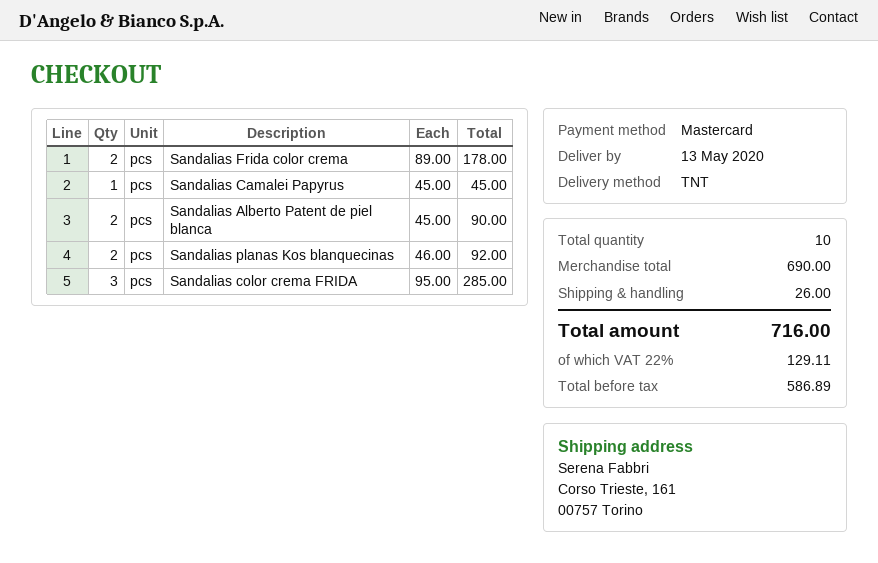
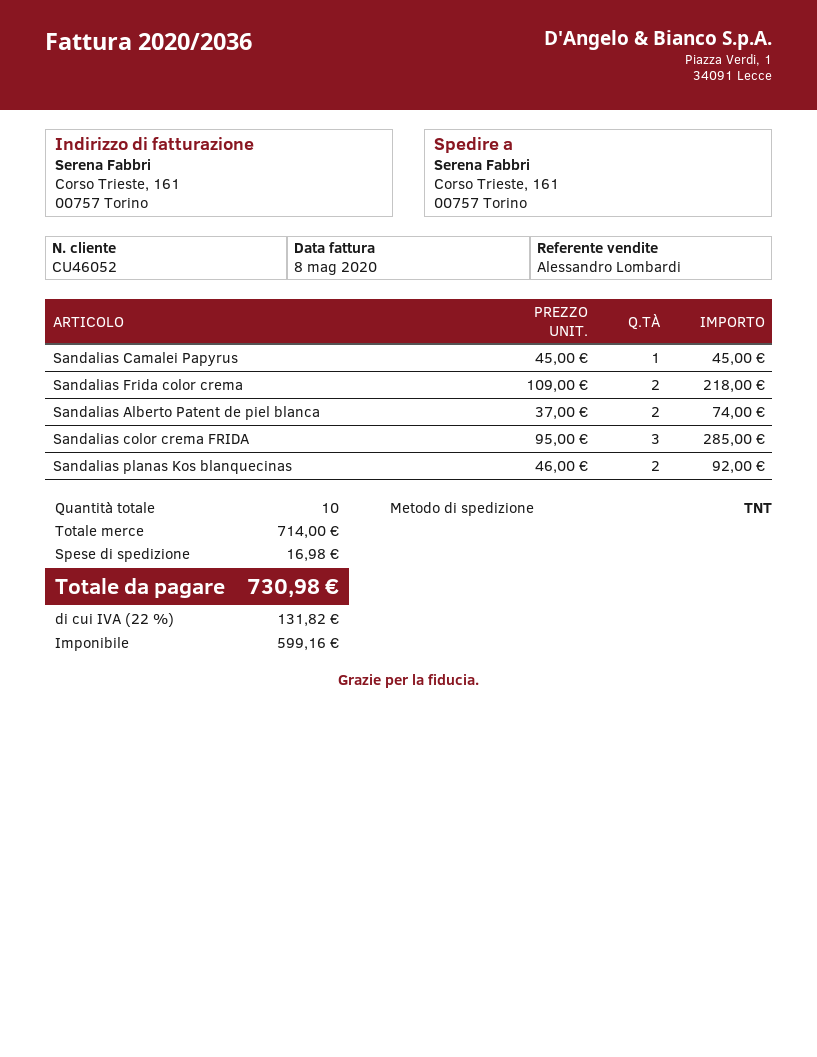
Sandalias Frida color crema: 2 x 89.00 = 178.00 -> 2 x 109.00 = 218.00
Sandalias Alberto Patent de piel blanca: 2 x 45.00 = 90.00 -> 2 x 37.00 = 74.00
subtotal: 690.00 -> 714.00
shipping: 26.00 -> 16.98
net: 586.89 -> 599.16
tax: 22% = 129.11 -> 22% = 131.82
total: 716.00 -> 730.98

